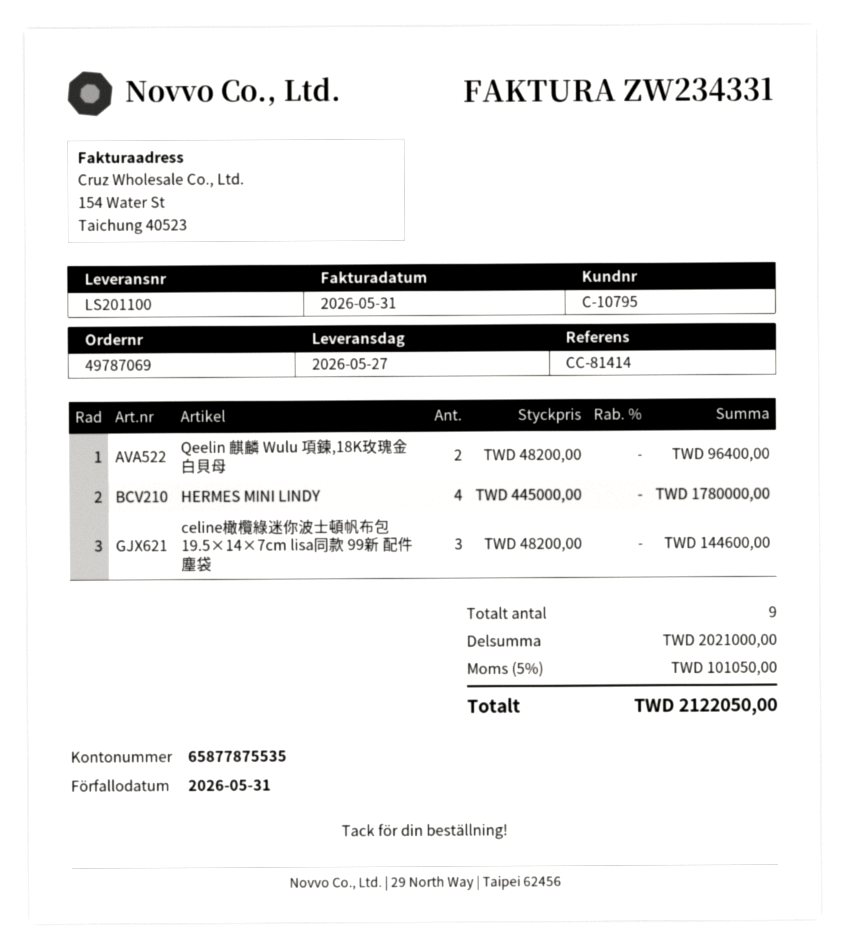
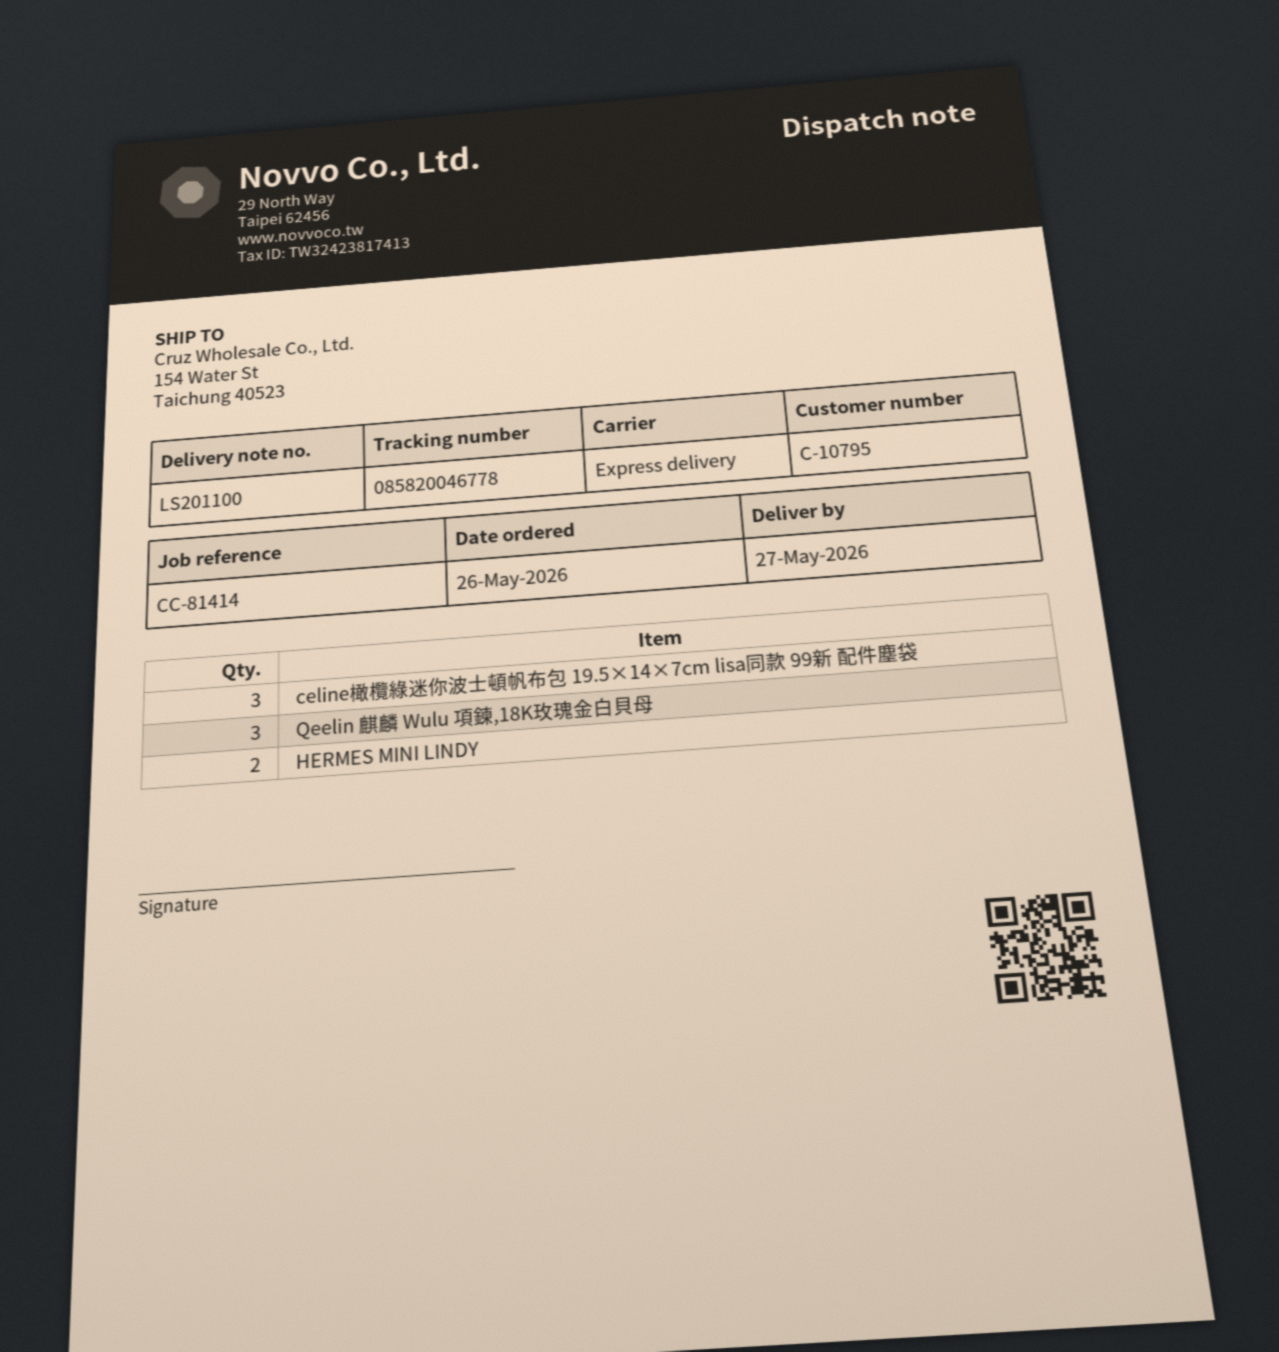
Qeelin 麒麟 Wulu 項鍊,18K玫瑰金白貝母: 2 -> 3
HERMES MINI LINDY: 4 -> 2

